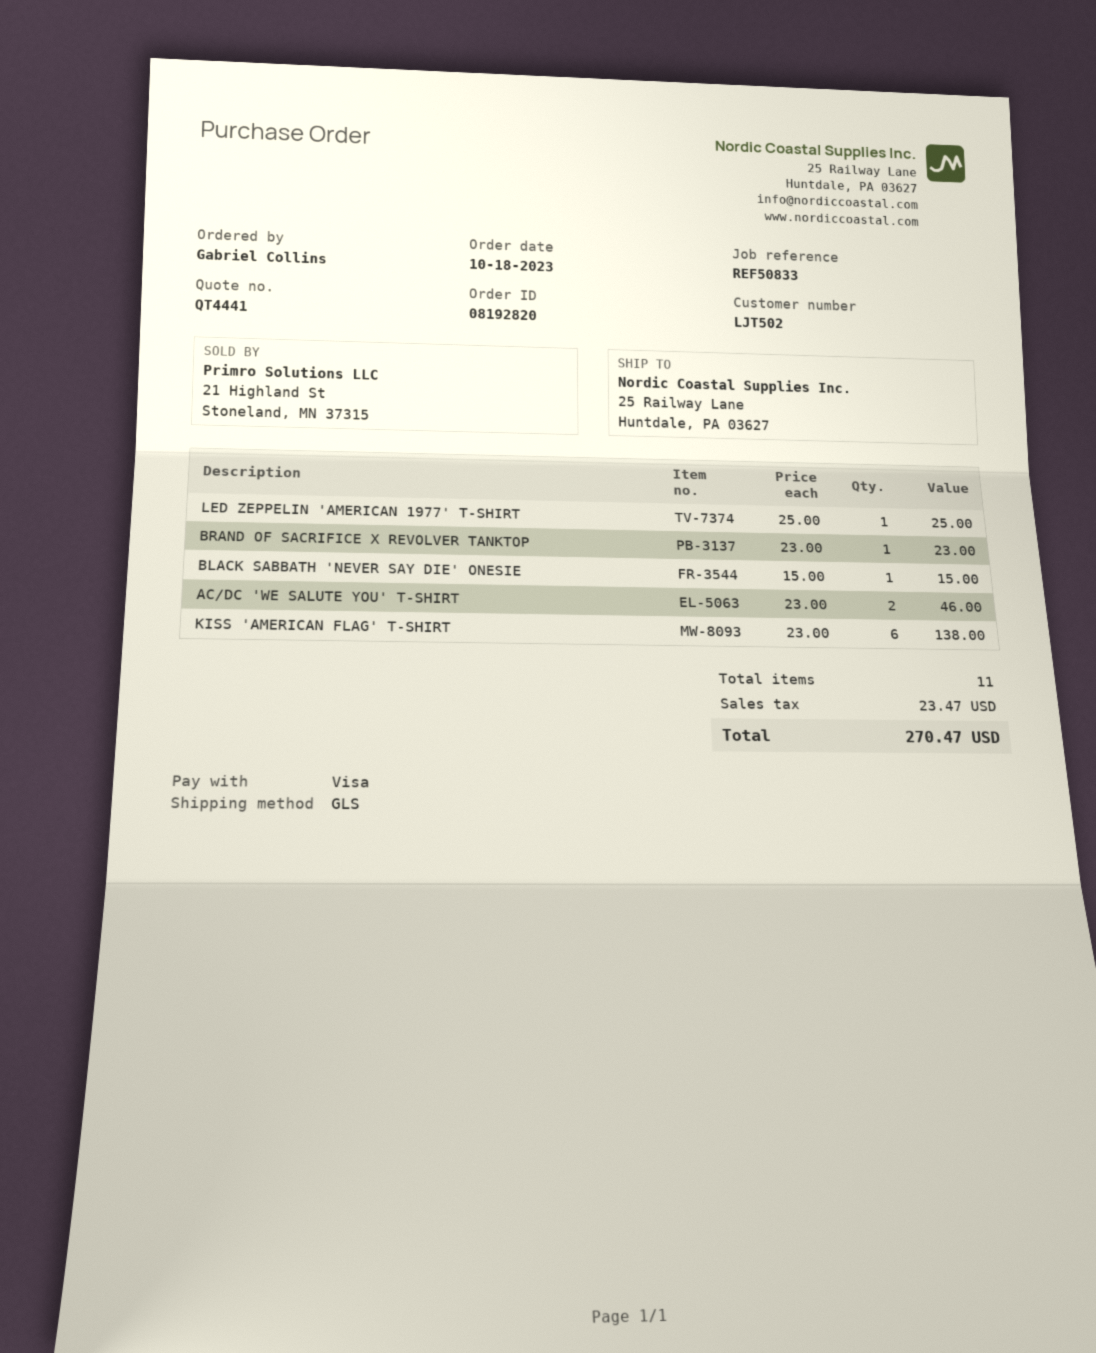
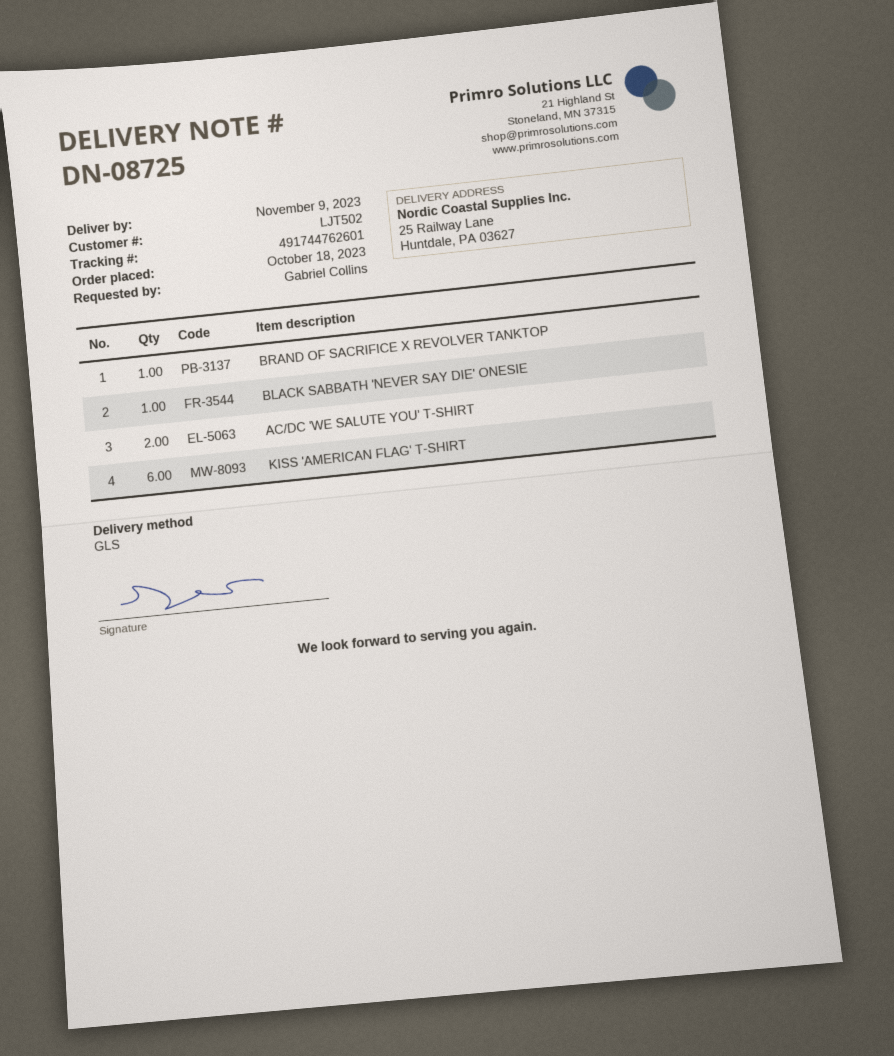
LED ZEPPELIN 'AMERICAN 1977' T-SHIRT: 1 -> none

